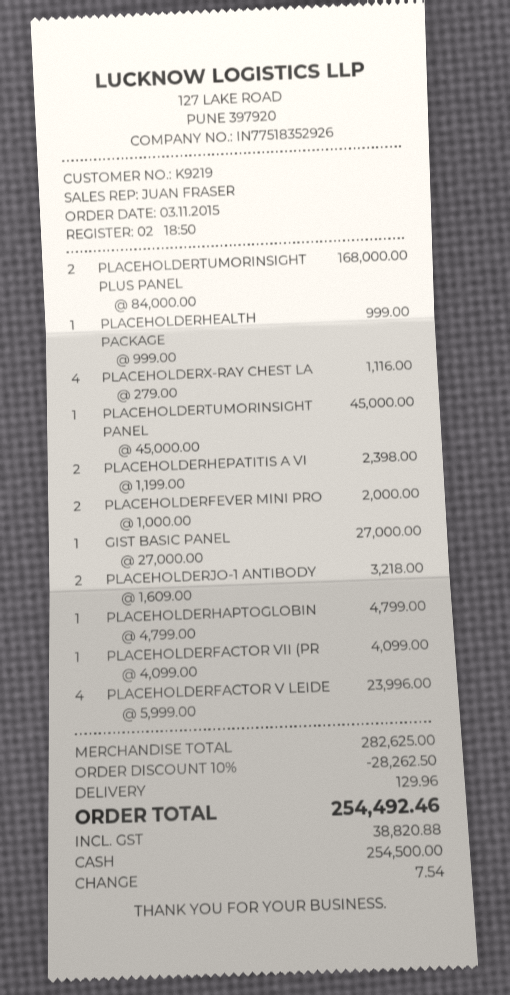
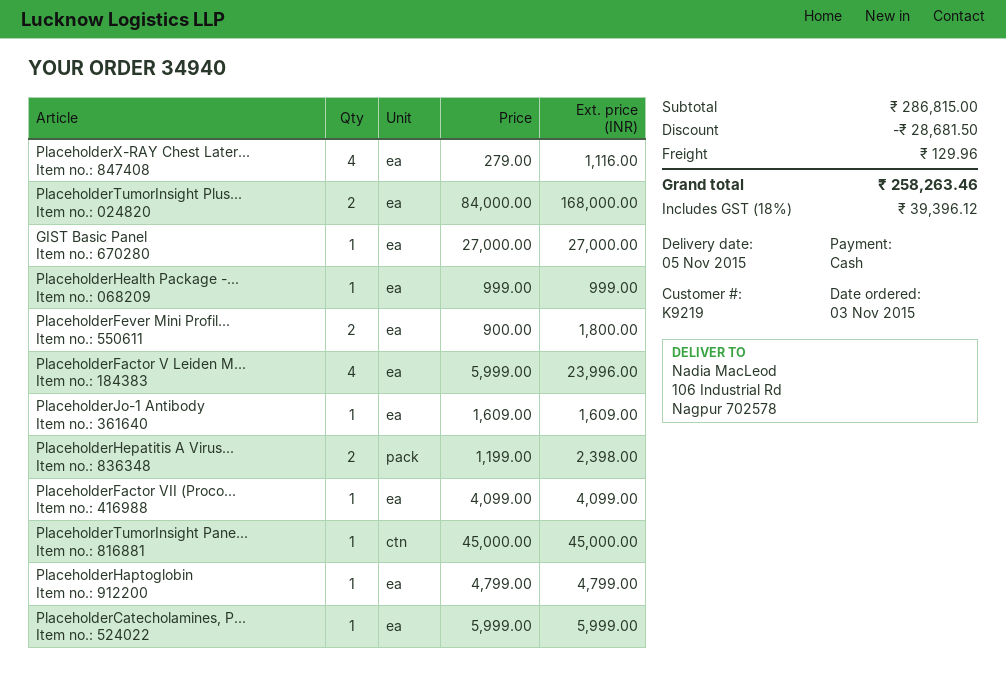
PLACEHOLDERFEVER MINI PRO: 2 x 1000.00 = 2000.00 -> 2 x 900.00 = 1800.00
PLACEHOLDERJO-1 ANTIBODY: 2 x 1609.00 = 3218.00 -> 1 x 1609.00 = 1609.00
PlaceholderCatecholamines, P...: none -> 1 x 5999.00 = 5999.00
subtotal: 282625.00 -> 286815.00
discount: 28262.50 -> 28681.50
tax: 38820.88 -> 39396.12
total: 254492.46 -> 258263.46

